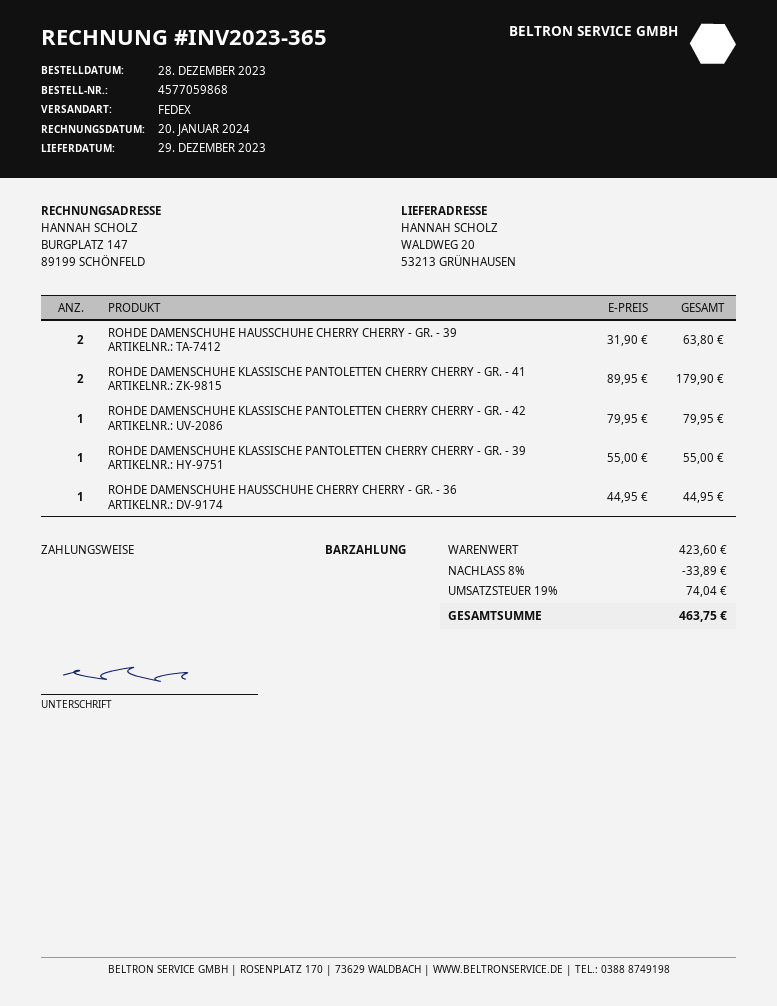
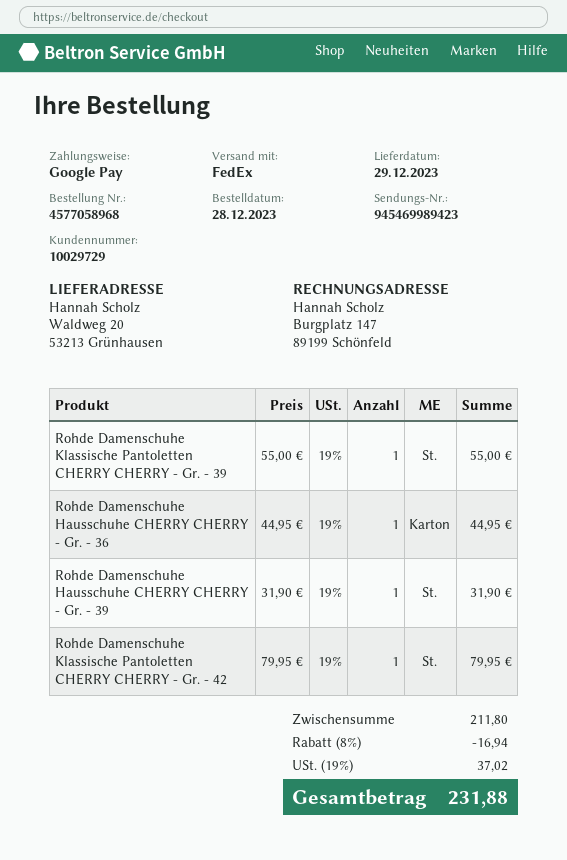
order number: 4577059868 -> 4577058968
payment method: cash -> Google Pay
ROHDE DAMENSCHUHE HAUSSCHUHE CHERRY CHERRY - GR. - 39: 2 x 31.90 = 63.80 -> 1 x 31.90 = 31.90
ROHDE DAMENSCHUHE KLASSISCHE PANTOLETTEN CHERRY CHERRY - GR. - 41: 2 x 89.95 = 179.90 -> none
subtotal: 423.60 -> 211.80
discount: 8% = 33.89 -> 8% = 16.94
tax: 19% = 74.04 -> 19% = 37.02
total: 463.75 -> 231.88

